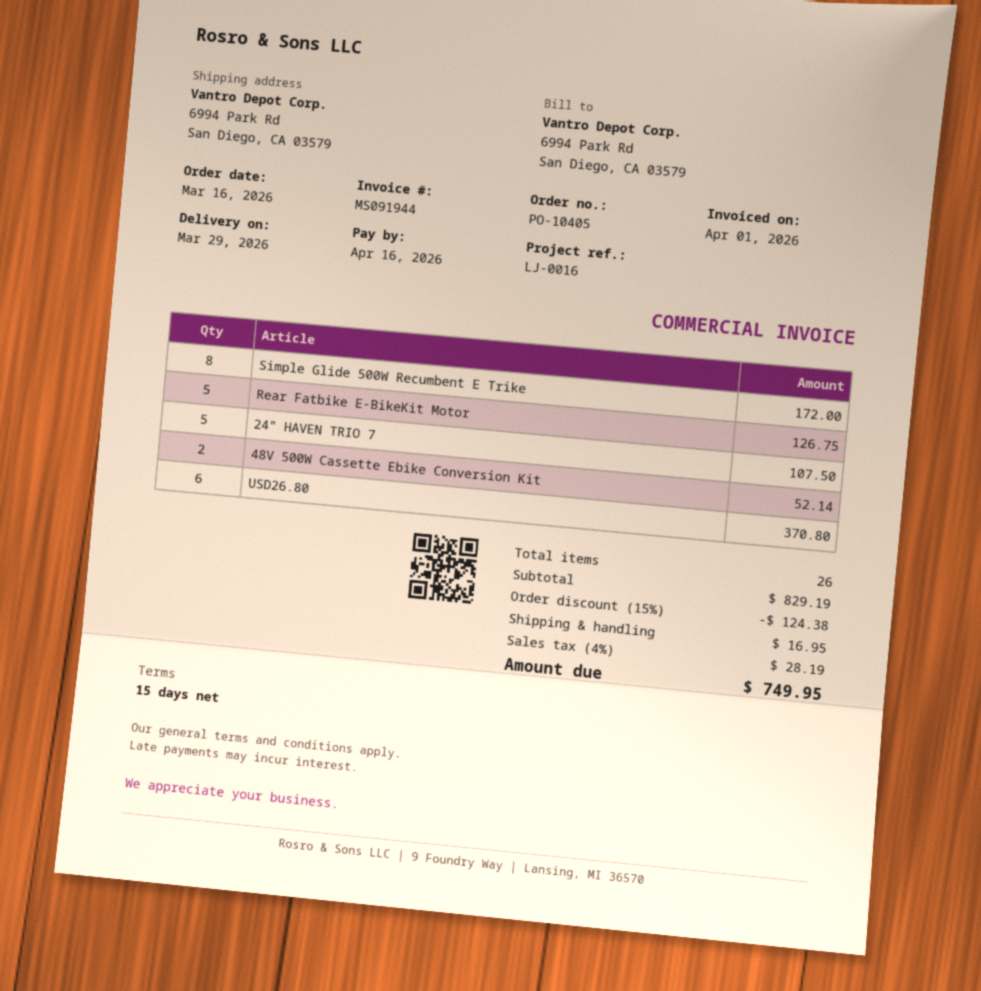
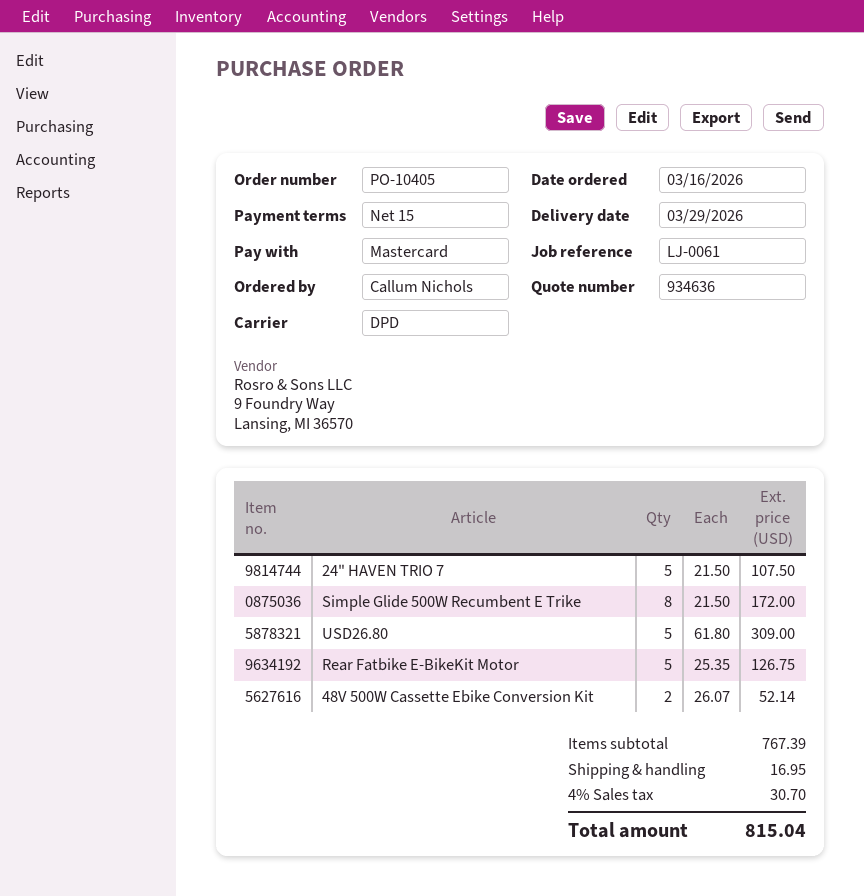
reference: LJ-0016 -> LJ-0061
USD26.80: 6 for 370.80 -> 5 for 309.00
subtotal: 829.19 -> 767.39
discount: 15% = 124.38 -> none
tax: 4% = 28.19 -> 4% = 30.70
total: 749.95 -> 815.04

